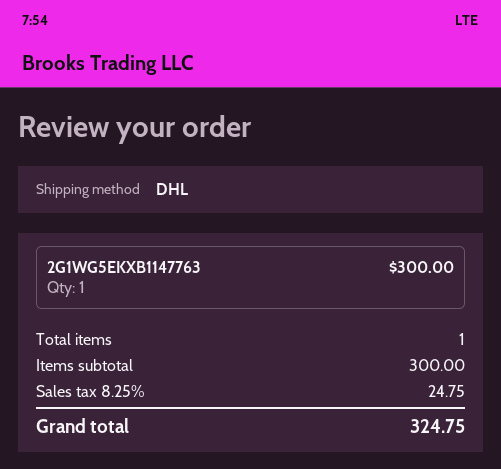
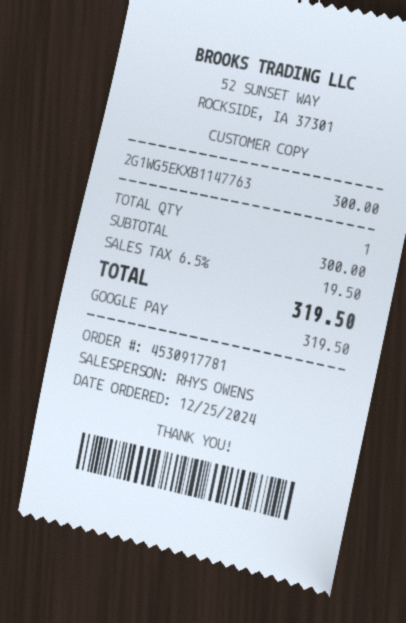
tax: 8.25% = 24.75 -> 6.5% = 19.50
total: 324.75 -> 319.50

